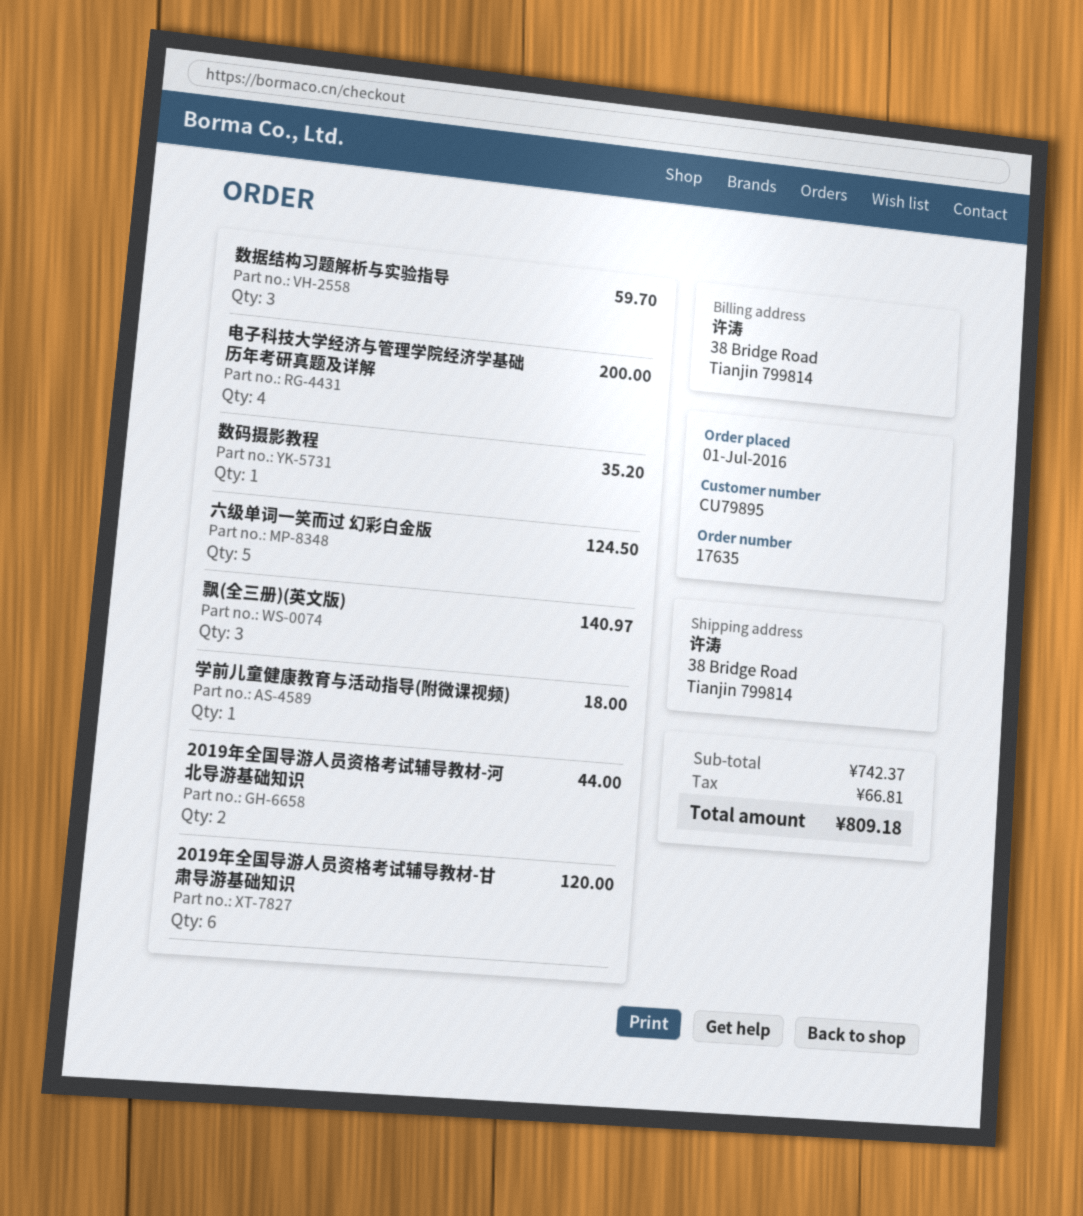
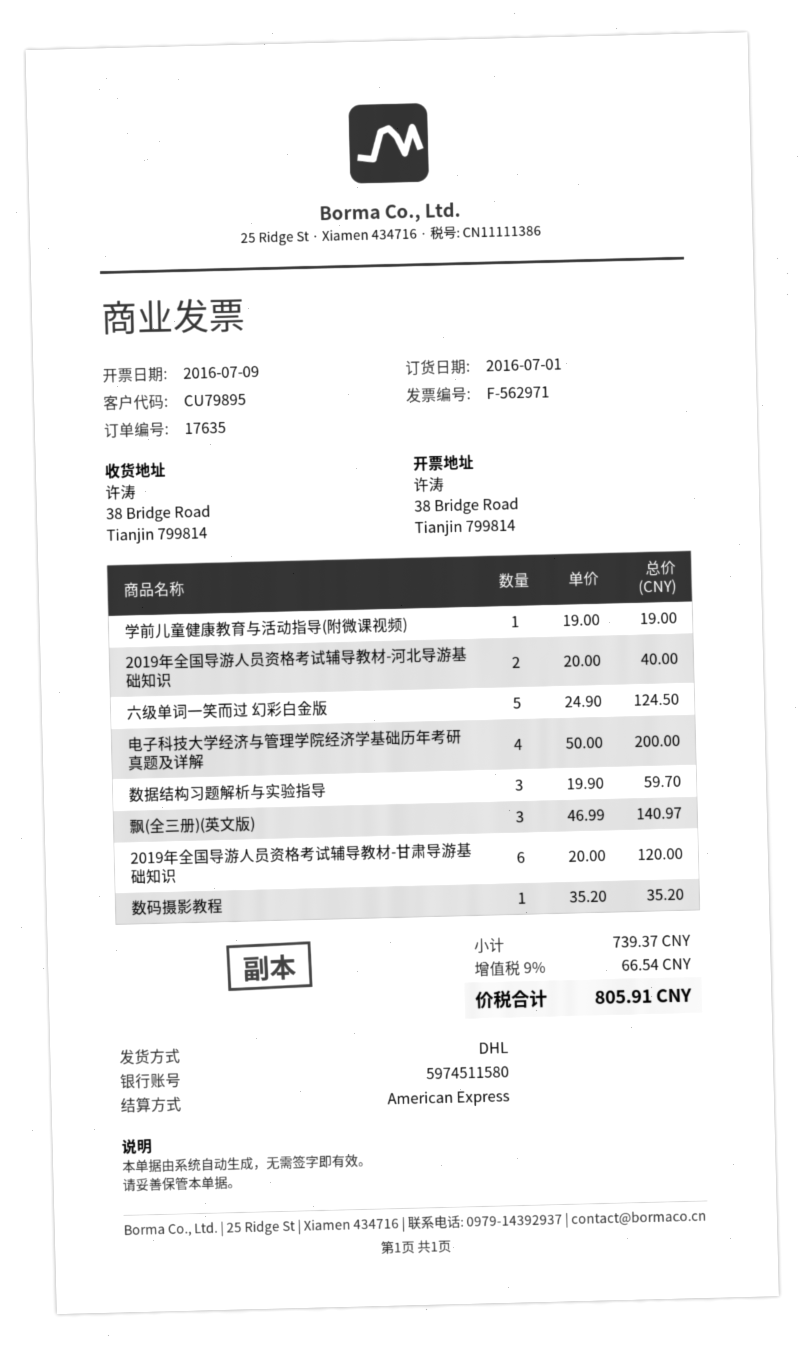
学前儿童健康教育与活动指导(附微课视频): 1 for 18.00 -> 1 for 19.00
2019年全国导游人员资格考试辅导教材-河北导游基础知识: 2 for 44.00 -> 2 for 40.00
subtotal: 742.37 -> 739.37
tax: 66.81 -> 66.54
total: 809.18 -> 805.91

